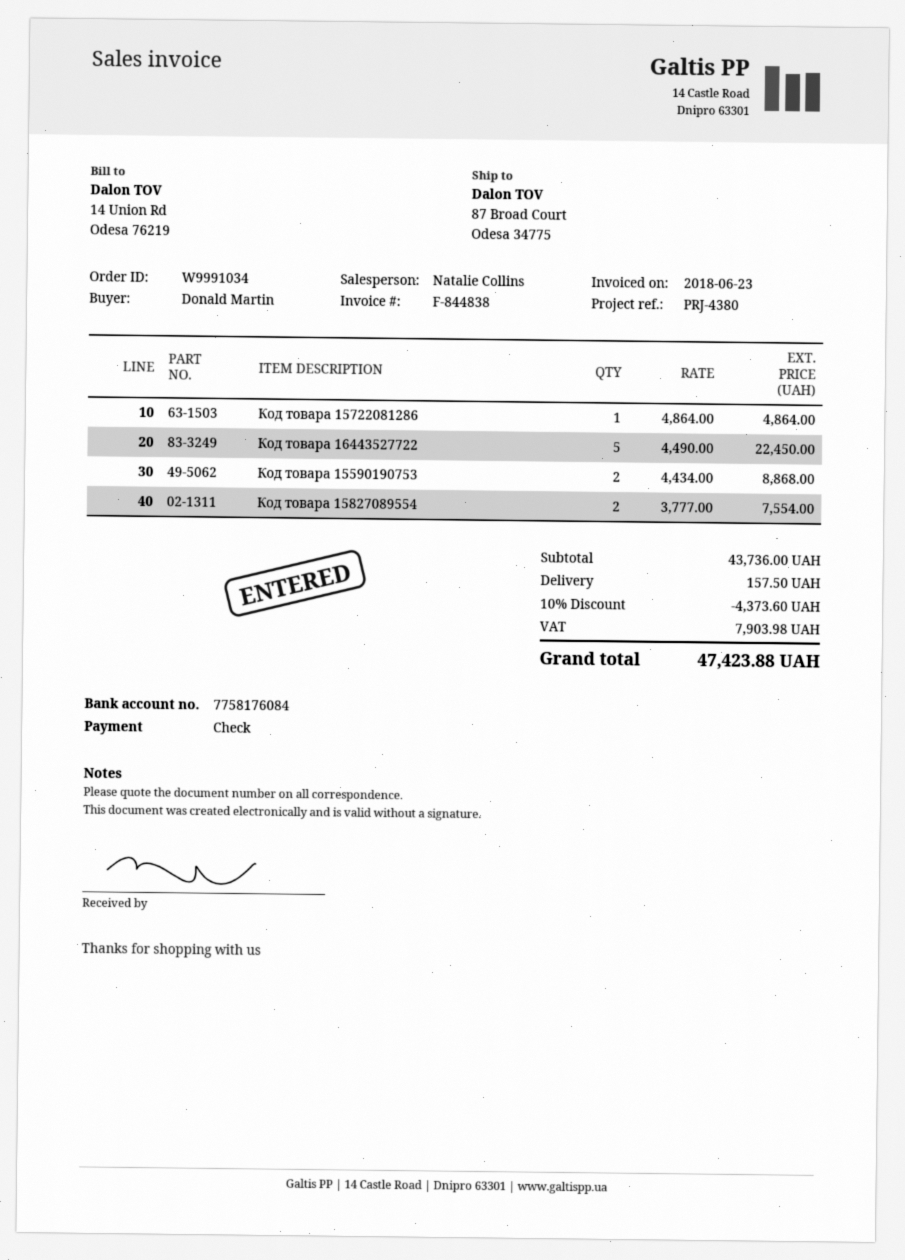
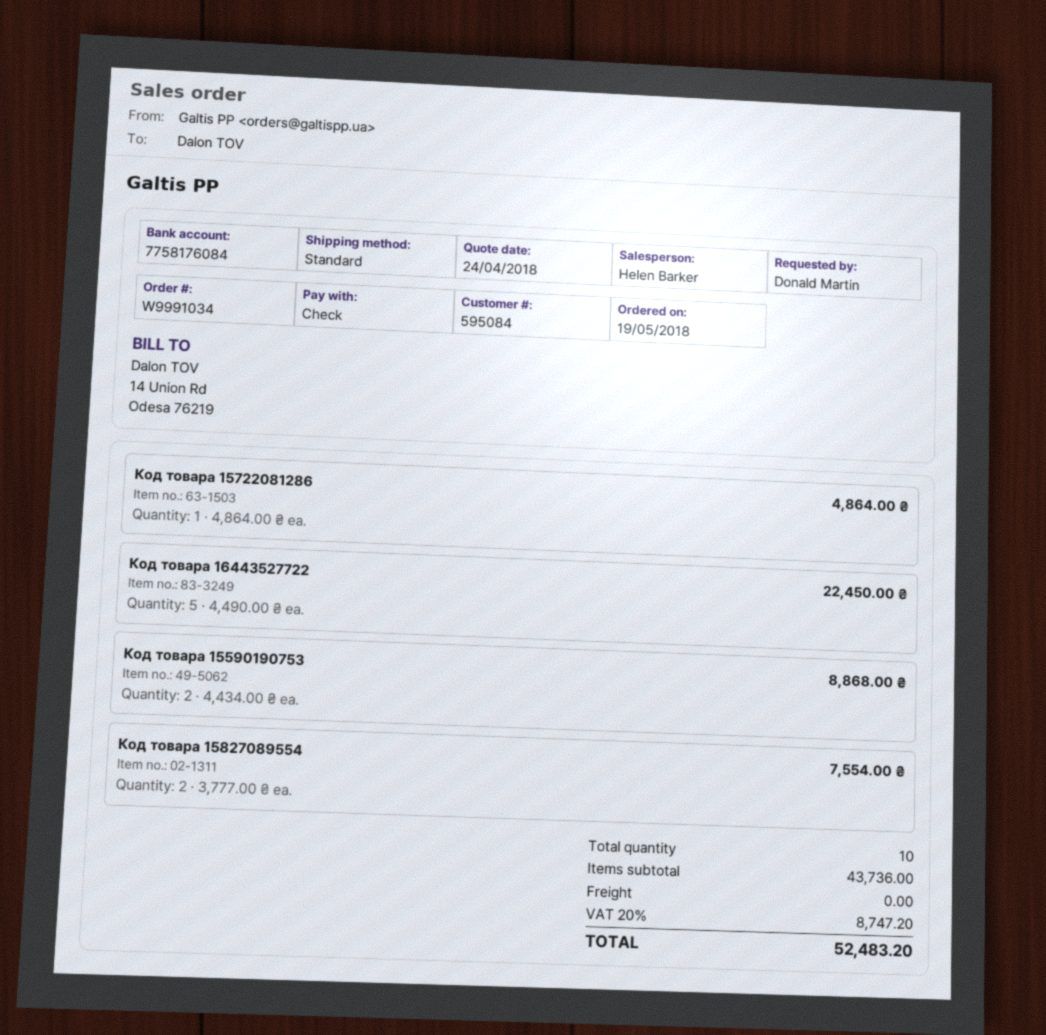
sales rep: Natalie Collins -> Helen Barker
discount: 10% = 4373.60 -> none
shipping: 157.50 -> 0.00
tax: 7903.98 -> 8747.20
total: 47423.88 -> 52483.20

